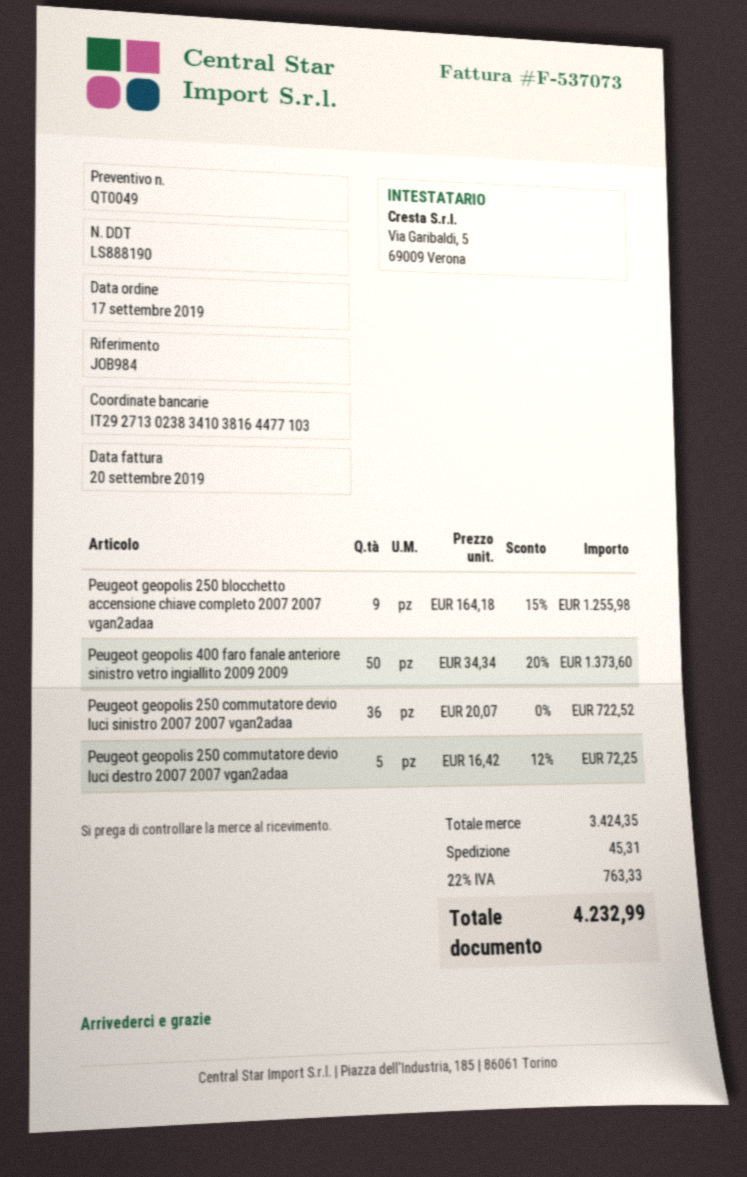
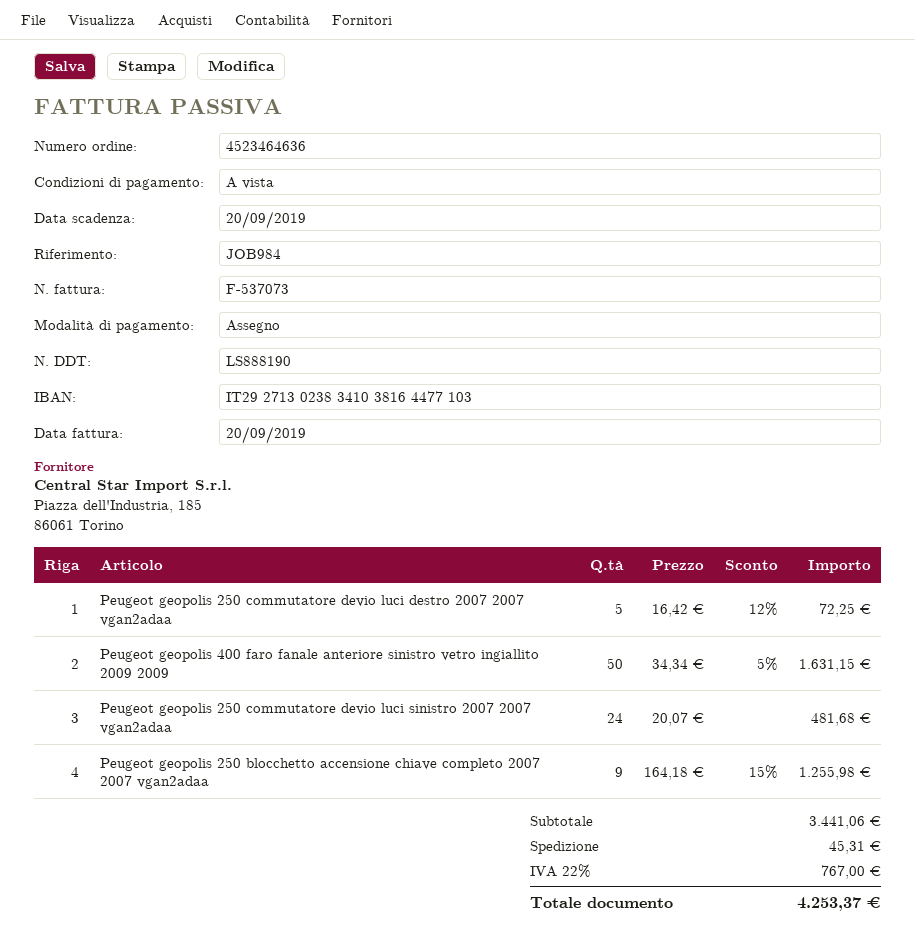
Peugeot geopolis 400 faro fanale anteriore sinistro vetro ingiallito 2009 2009: 50 x 34.34 - 20% = 1373.60 -> 50 x 34.34 - 5% = 1631.15
Peugeot geopolis 250 commutatore devio luci sinistro 2007 2007 vgan2adaa: 36 x 20.07 = 722.52 -> 24 x 20.07 = 481.68
subtotal: 3424.35 -> 3441.06
tax: 22% = 763.33 -> 22% = 767.00
total: 4232.99 -> 4253.37

